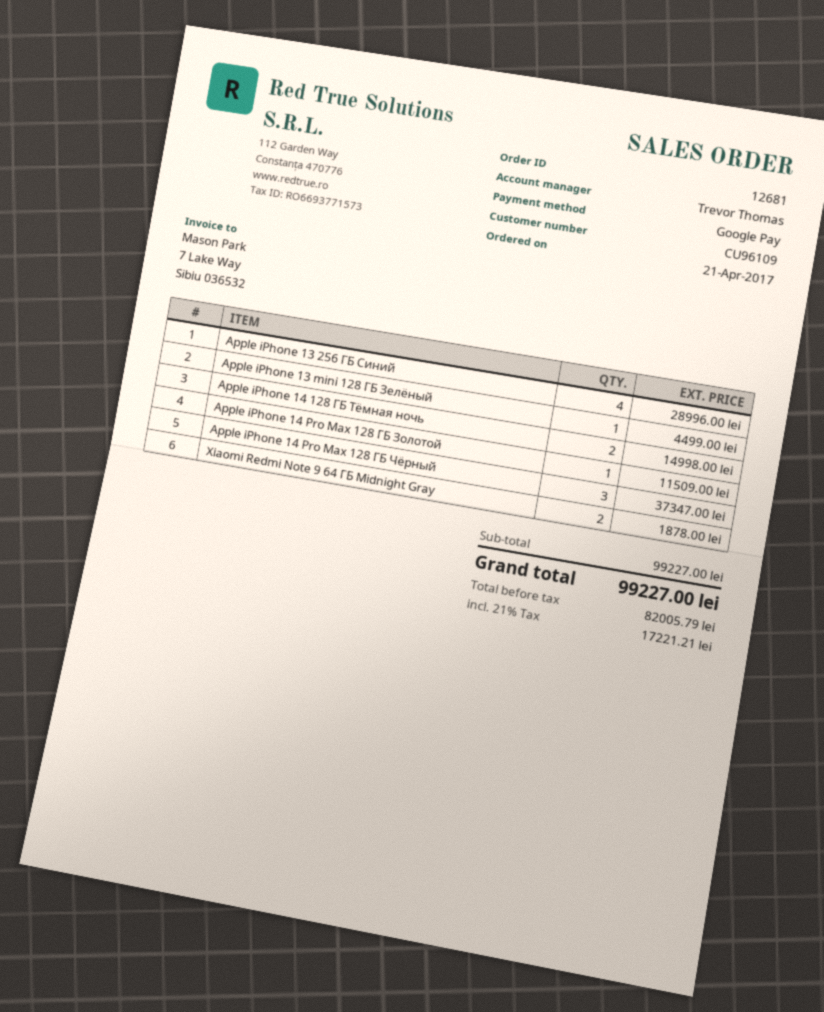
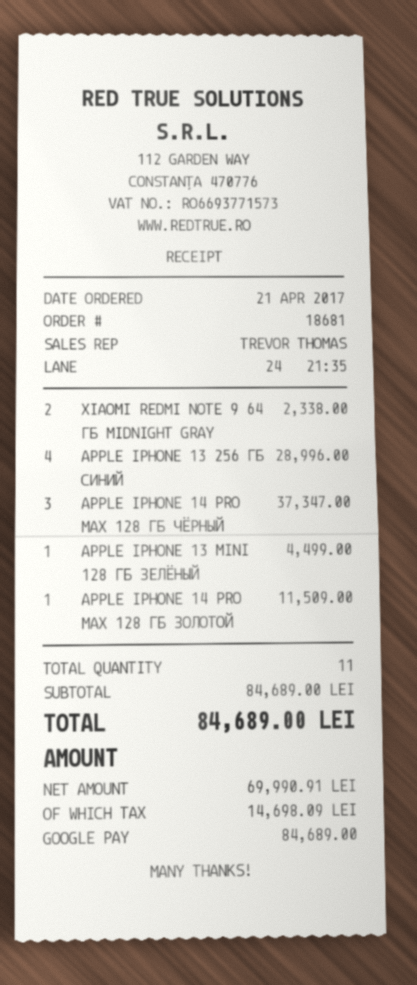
order number: 12681 -> 18681
Apple iPhone 14 128 ГБ Тёмная ночь: 2 for 14998.00 -> none
Xiaomi Redmi Note 9 64 ГБ Midnight Gray: 2 for 1878.00 -> 2 for 2338.00
subtotal: 99227.00 -> 84689.00
net: 82005.79 -> 69990.91
tax: 17221.21 -> 14698.09
total: 99227.00 -> 84689.00

